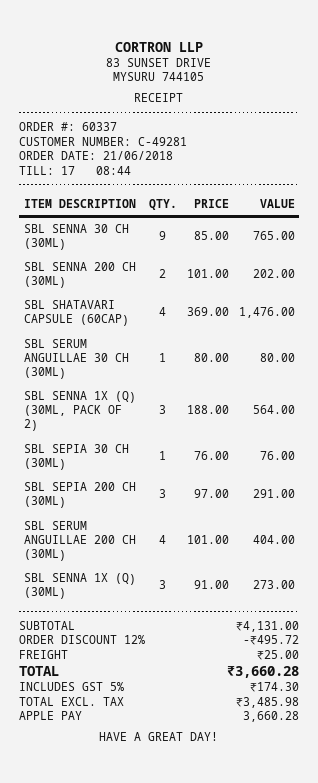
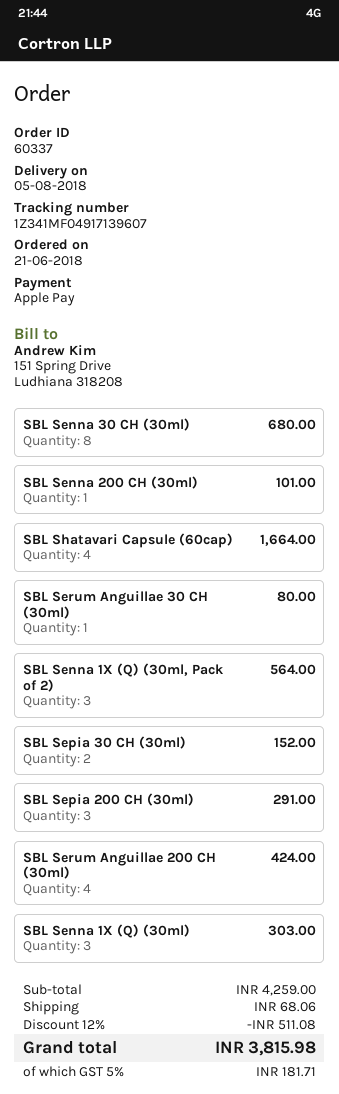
SBL SENNA 30 CH (30ML): 9 for 765.00 -> 8 for 680.00
SBL SENNA 200 CH (30ML): 2 for 202.00 -> 1 for 101.00
SBL SHATAVARI CAPSULE (60CAP): 4 for 1476.00 -> 4 for 1664.00
SBL SEPIA 30 CH (30ML): 1 for 76.00 -> 2 for 152.00
SBL SERUM ANGUILLAE 200 CH (30ML): 4 for 404.00 -> 4 for 424.00
SBL SENNA 1X (Q) (30ML): 3 for 273.00 -> 3 for 303.00
subtotal: 4131.00 -> 4259.00
discount: 12% = 495.72 -> 12% = 511.08
shipping: 25.00 -> 68.06
tax: 5% = 174.30 -> 5% = 181.71
total: 3660.28 -> 3815.98

